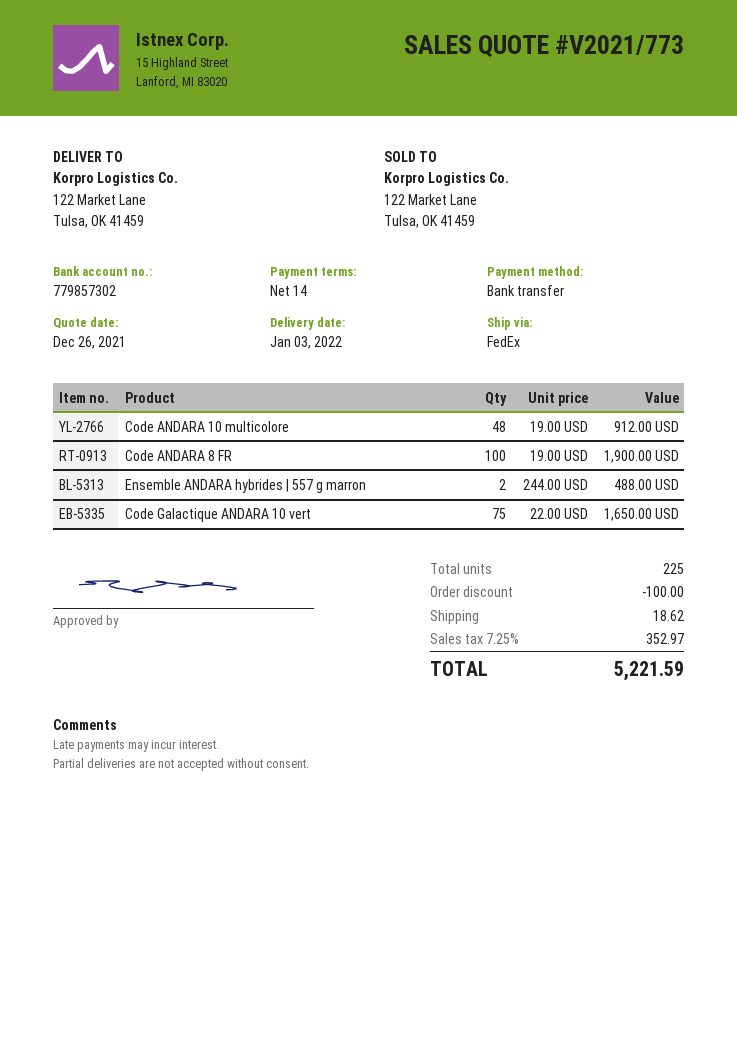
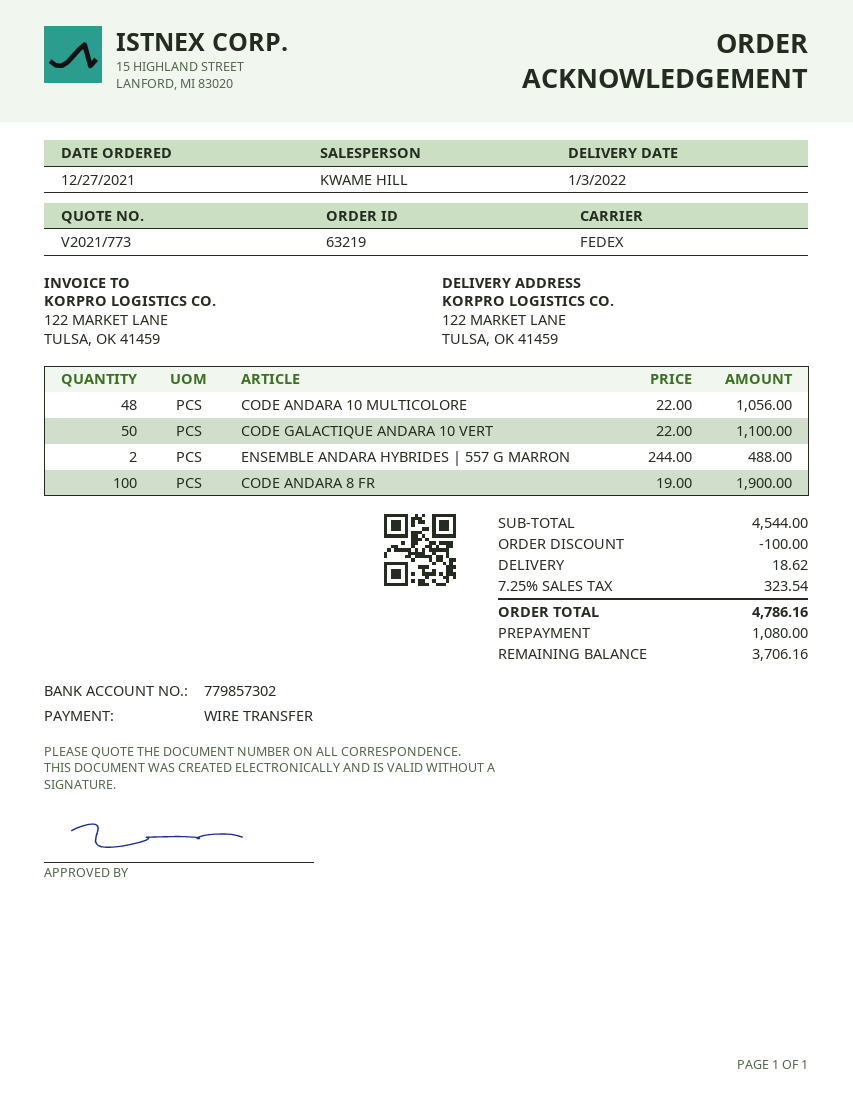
Code ANDARA 10 multicolore: 48 x 19.00 = 912.00 -> 48 x 22.00 = 1056.00
Code Galactique ANDARA 10 vert: 75 x 22.00 = 1650.00 -> 50 x 22.00 = 1100.00
tax: 7.25% = 352.97 -> 7.25% = 323.54
total: 5221.59 -> 4786.16

